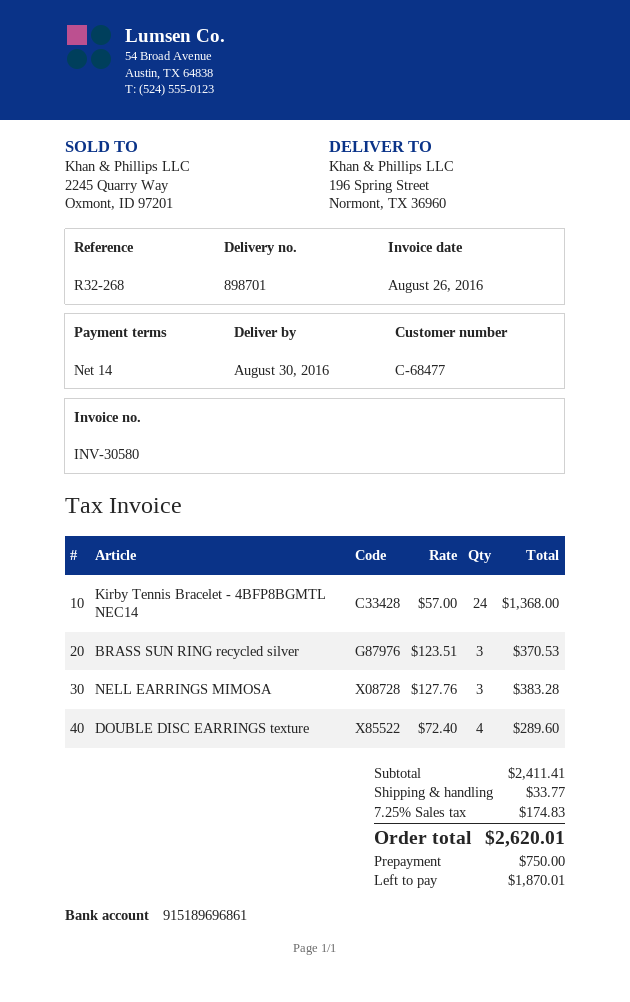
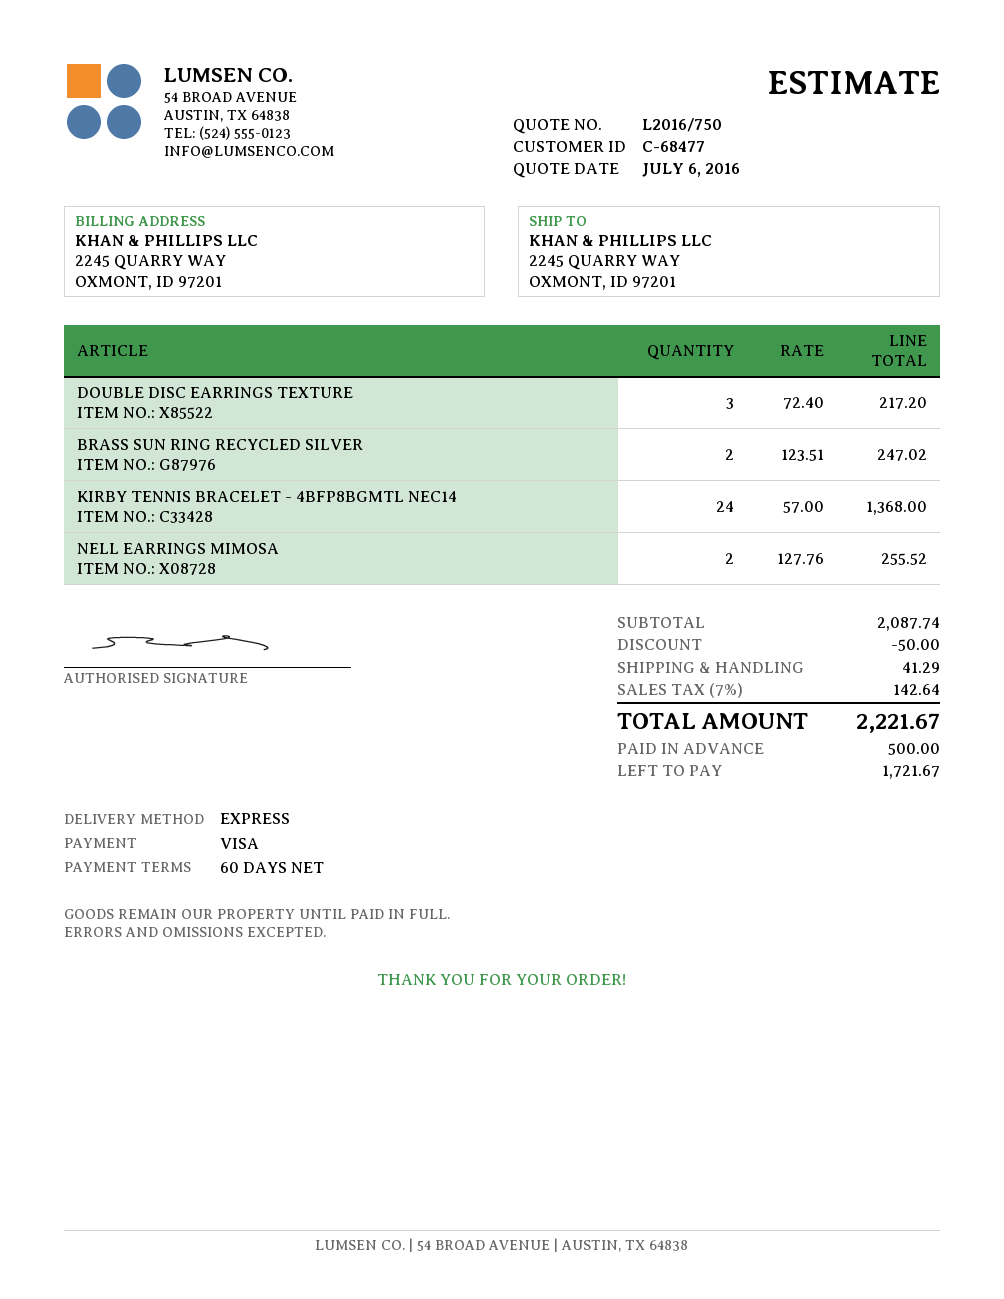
payment terms: 14 days -> 60 days
ship to: 196 Spring Street, Normont, TX 36960 -> 2245 QUARRY WAY, OXMONT, ID 97201
BRASS SUN RING recycled silver: 3 x 123.51 = 370.53 -> 2 x 123.51 = 247.02
NELL EARRINGS MIMOSA: 3 x 127.76 = 383.28 -> 2 x 127.76 = 255.52
DOUBLE DISC EARRINGS texture: 4 x 72.40 = 289.60 -> 3 x 72.40 = 217.20
subtotal: 2411.41 -> 2087.74
discount: none -> 50.00
shipping: 33.77 -> 41.29
tax: 7.25% = 174.83 -> 7% = 142.64
total: 2620.01 -> 2221.67
deposit: 750.00 -> 500.00
balance: 1870.01 -> 1721.67

